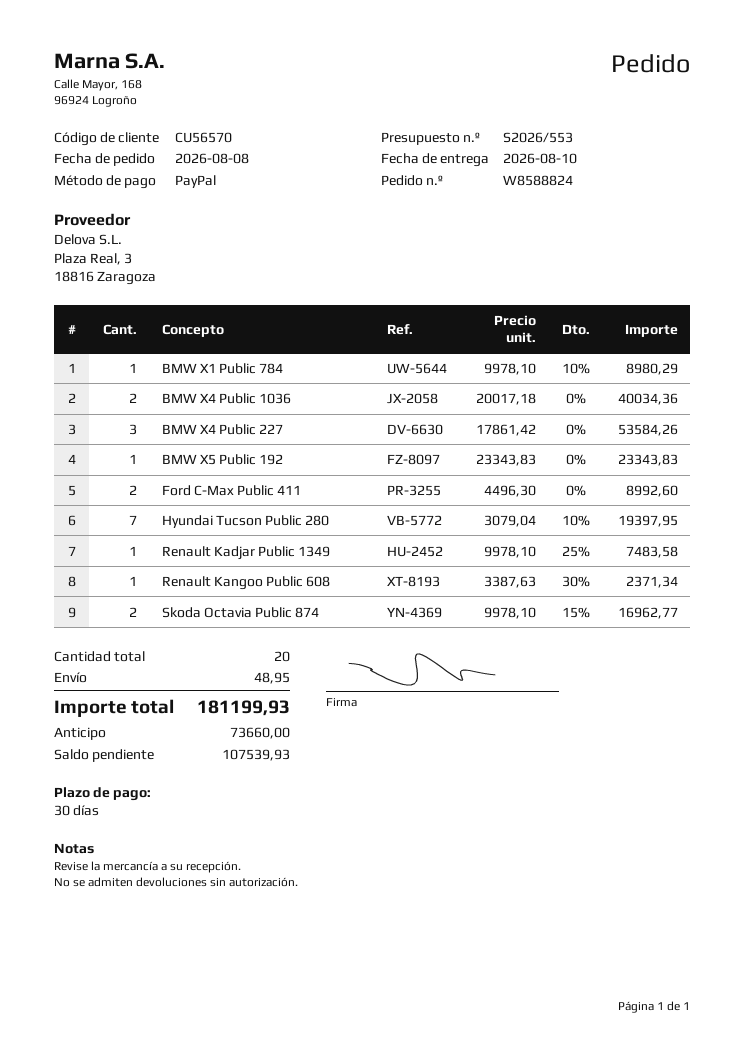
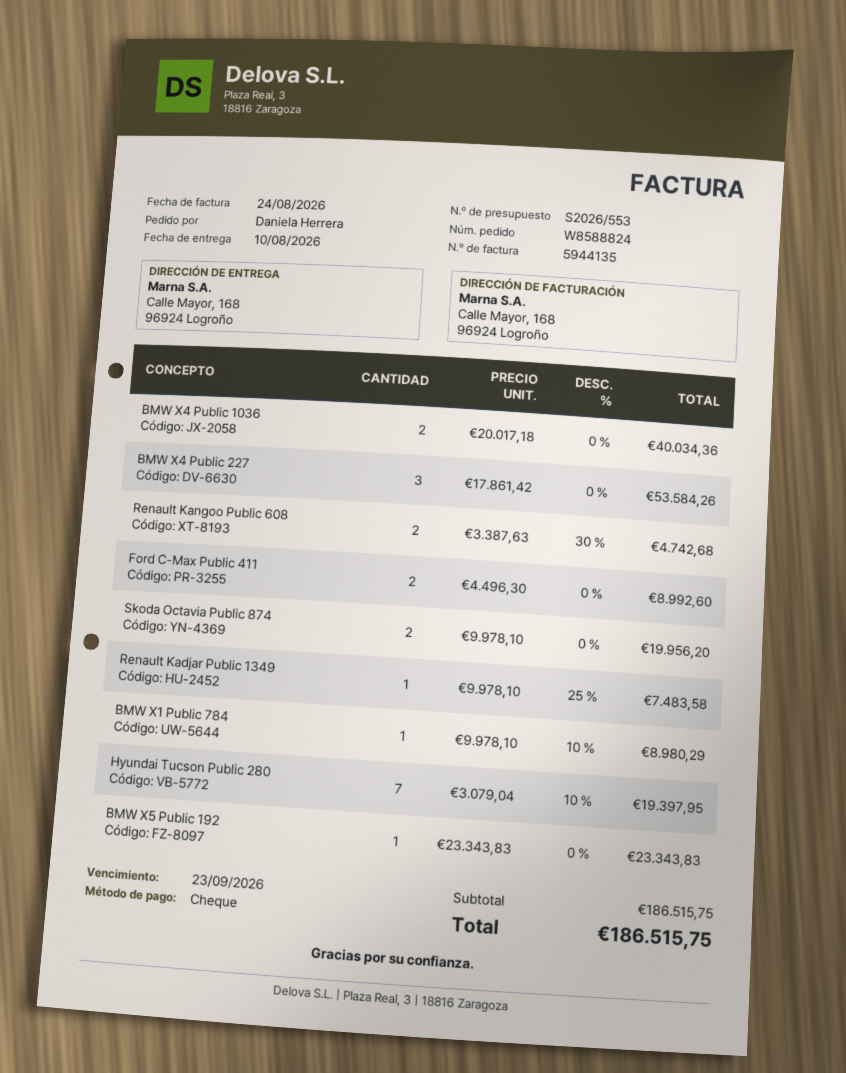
payment method: PayPal -> cheque
Renault Kangoo Public 608: 1 x 3387.63 - 30% = 2371.34 -> 2 x 3387.63 - 30% = 4742.68
Skoda Octavia Public 874: 2 x 9978.10 - 15% = 16962.77 -> 2 x 9978.10 = 19956.20
shipping: 48.95 -> none
total: 181199.93 -> 186515.75

